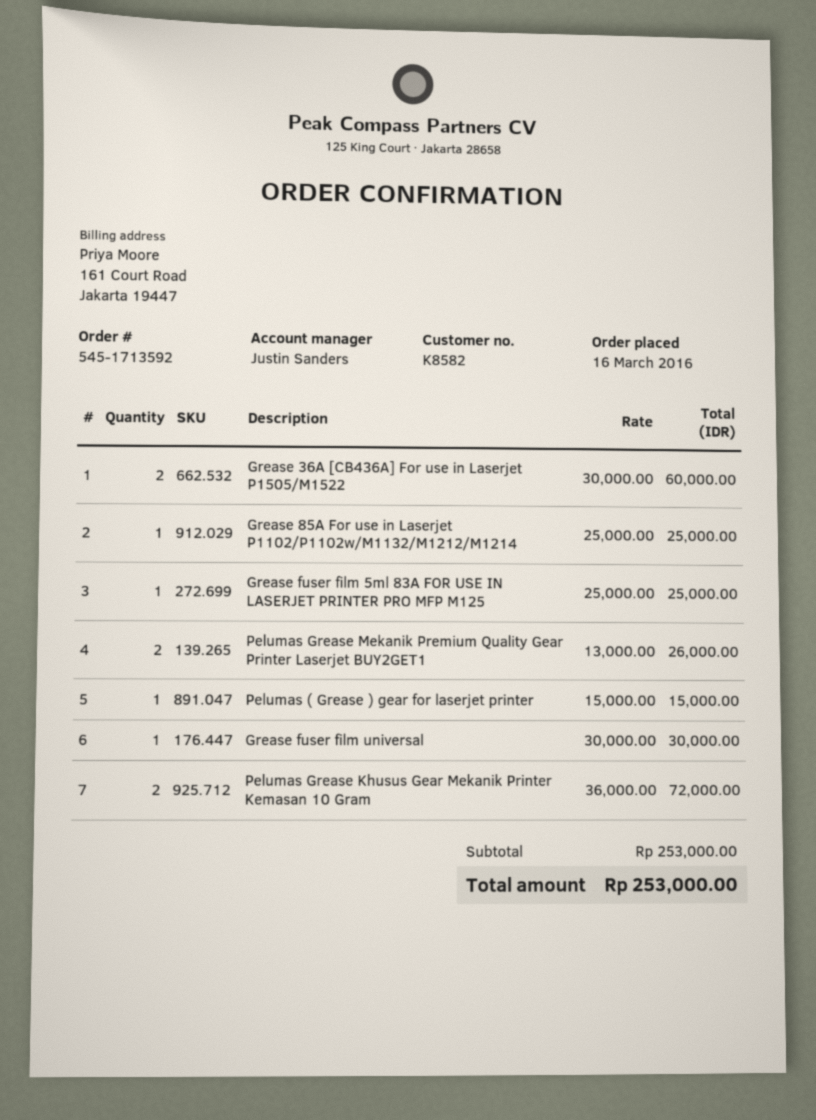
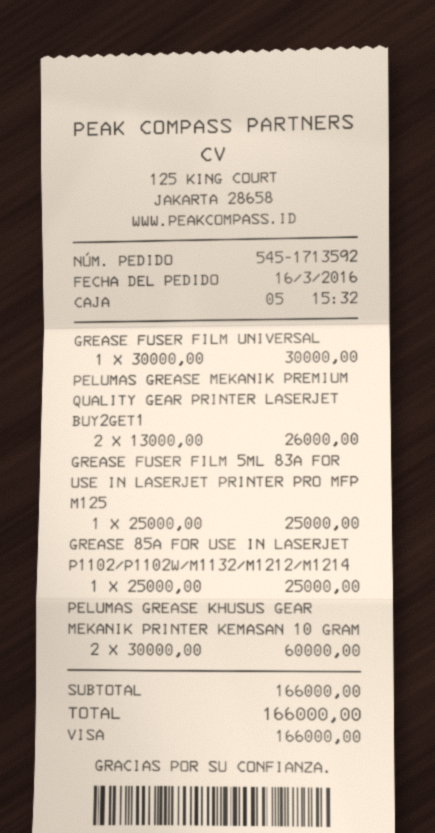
Grease 36A [CB436A] For use in Laserjet P1505/M1522: 2 x 30000.00 = 60000.00 -> none
Pelumas ( Grease ) gear for laserjet printer: 1 x 15000.00 = 15000.00 -> none
Pelumas Grease Khusus Gear Mekanik Printer Kemasan 10 Gram: 2 x 36000.00 = 72000.00 -> 2 x 30000.00 = 60000.00
subtotal: 253000.00 -> 166000.00
total: 253000.00 -> 166000.00

